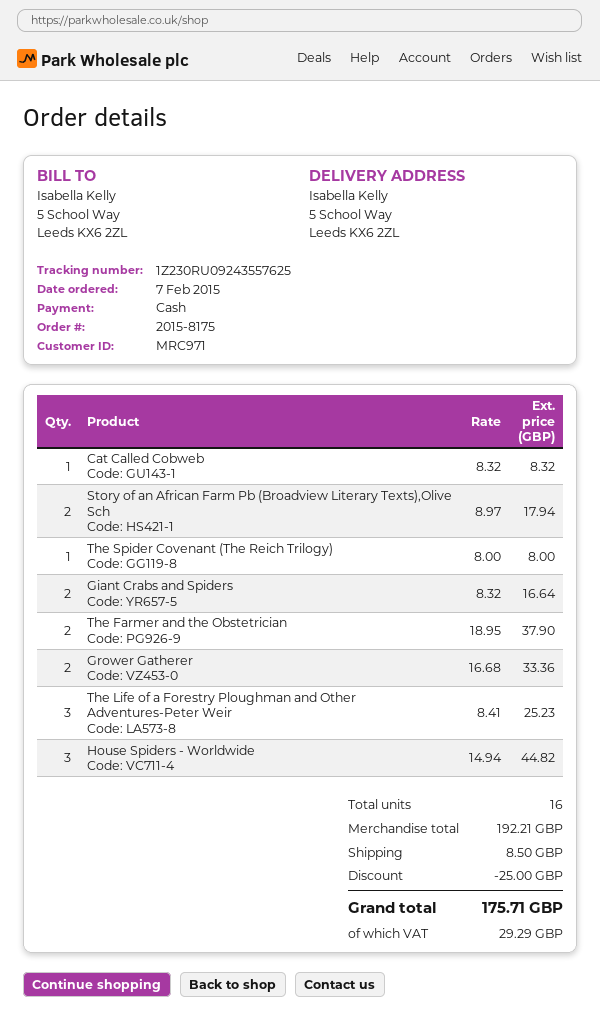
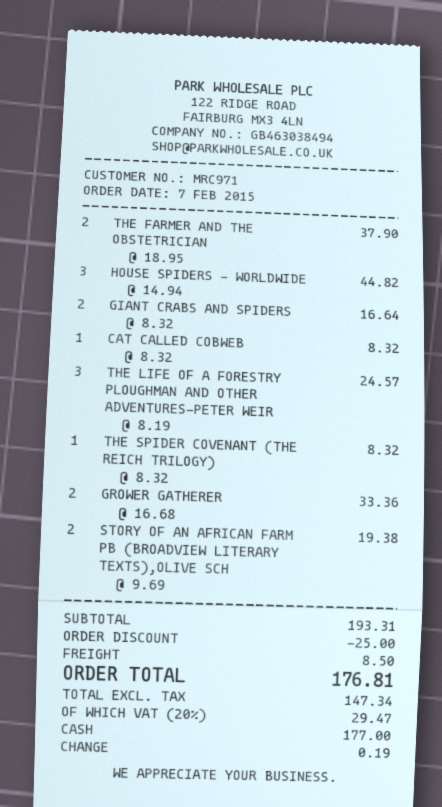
Story of an African Farm Pb (Broadview Literary Texts),Olive Sch: 2 x 8.97 = 17.94 -> 2 x 9.69 = 19.38
The Spider Covenant (The Reich Trilogy): 1 x 8.00 = 8.00 -> 1 x 8.32 = 8.32
The Life of a Forestry Ploughman and Other Adventures-Peter Weir: 3 x 8.41 = 25.23 -> 3 x 8.19 = 24.57
subtotal: 192.21 -> 193.31
tax: 29.29 -> 29.47
total: 175.71 -> 176.81

